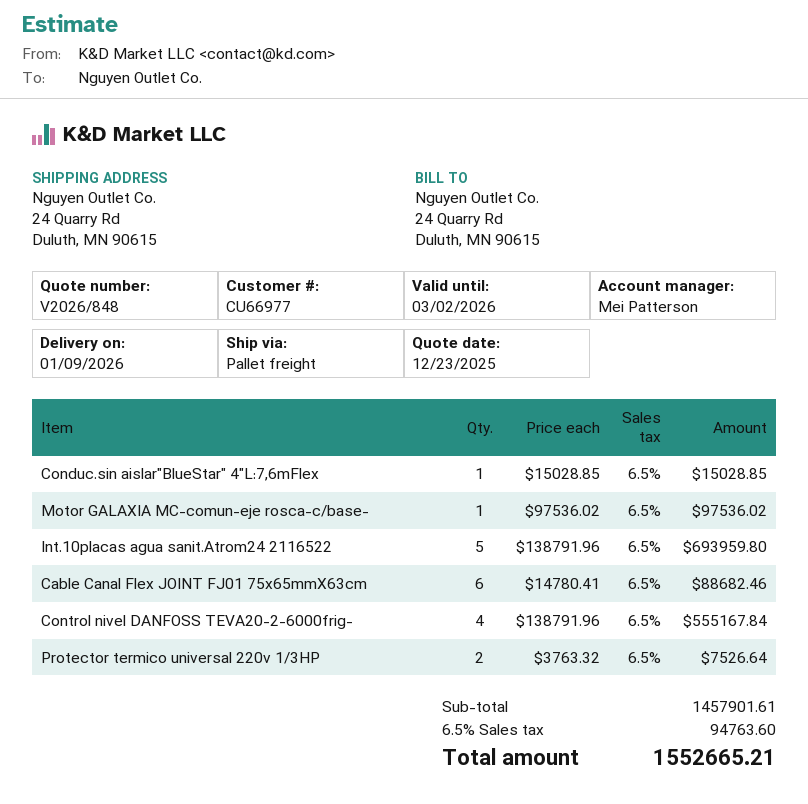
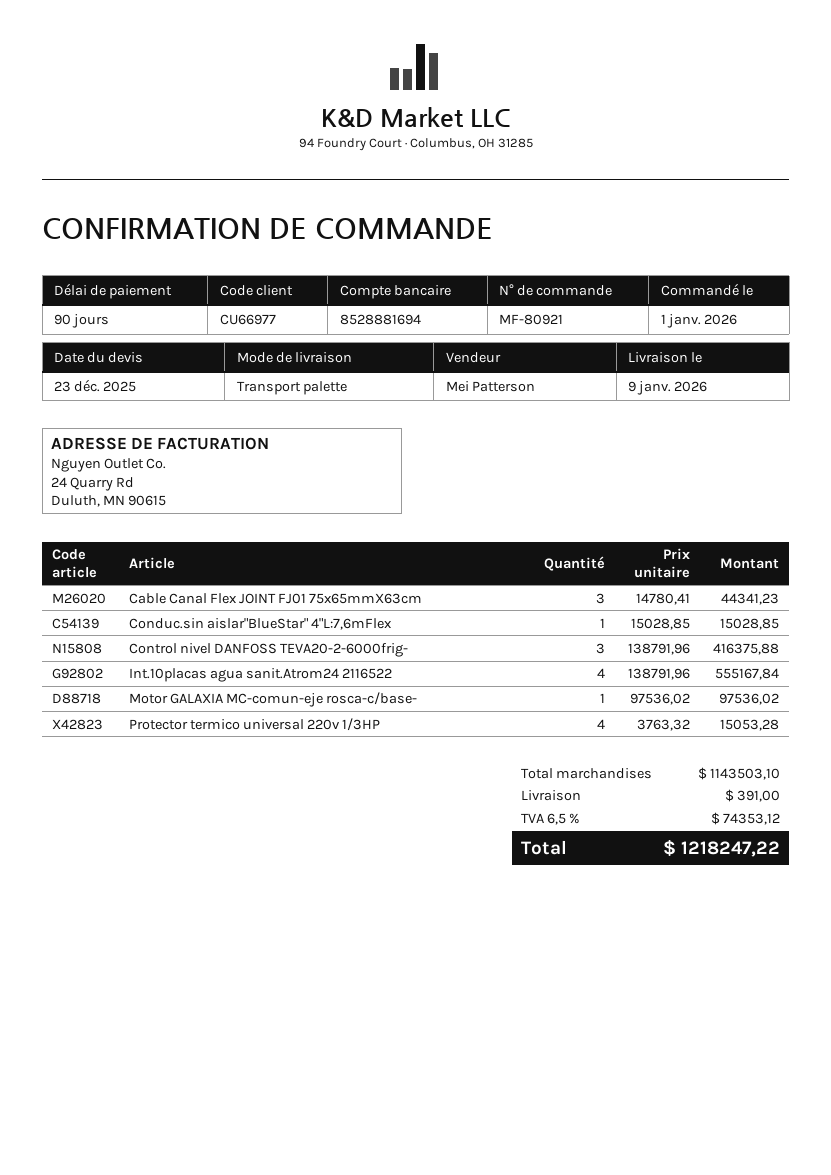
Int.10placas agua sanit.Atrom24 2116522: 5 x 138791.96 = 693959.80 -> 4 x 138791.96 = 555167.84
Cable Canal Flex JOINT FJ01 75x65mmX63cm: 6 x 14780.41 = 88682.46 -> 3 x 14780.41 = 44341.23
Control nivel DANFOSS TEVA20-2-6000frig-: 4 x 138791.96 = 555167.84 -> 3 x 138791.96 = 416375.88
Protector termico universal 220v 1/3HP: 2 x 3763.32 = 7526.64 -> 4 x 3763.32 = 15053.28
subtotal: 1457901.61 -> 1143503.10
shipping: none -> 391.00
tax: 6.5% = 94763.60 -> 6.5% = 74353.12
total: 1552665.21 -> 1218247.22

